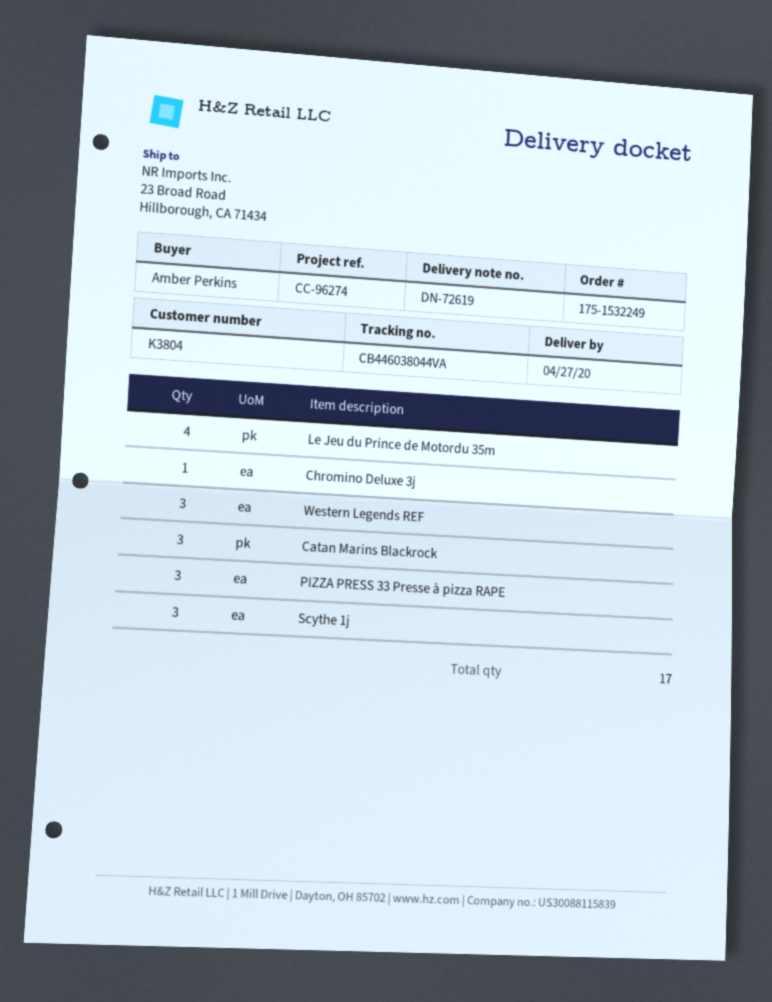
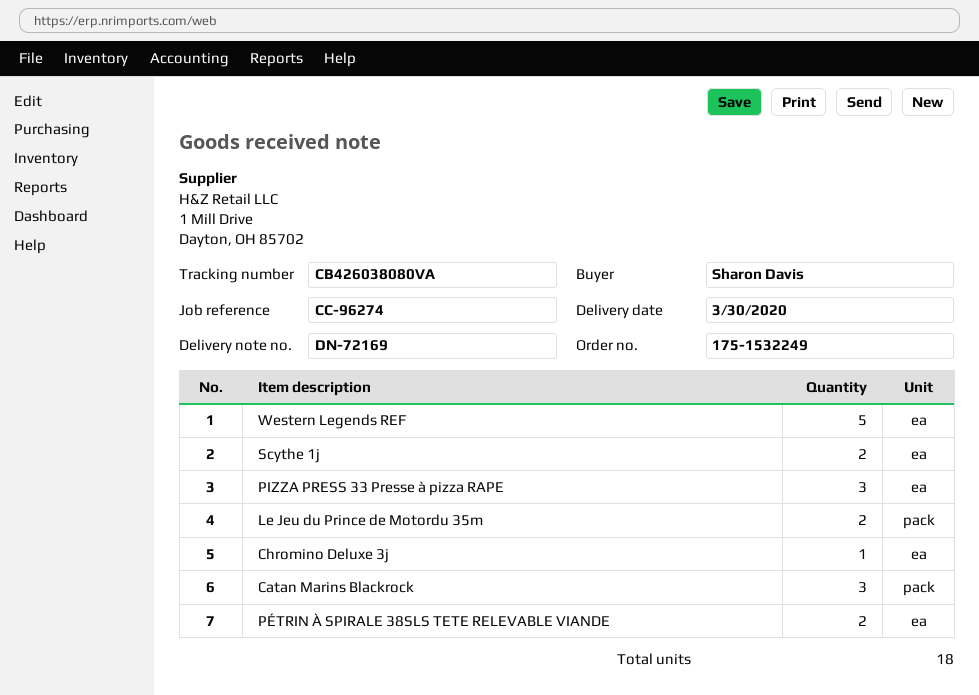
delivery note number: DN-72619 -> DN-72169
delivery date: 2020-04-27 -> 2020-03-30
ordered by: Amber Perkins -> Sharon Davis
tracking number: CB446038044VA -> CB426038080VA
Le Jeu du Prince de Motordu 35m: 4 -> 2
Western Legends REF: 3 -> 5
Scythe 1j: 3 -> 2
PÉTRIN À SPIRALE 38SLS TETE RELEVABLE VIANDE: none -> 2
total quantity: 17 -> 18

